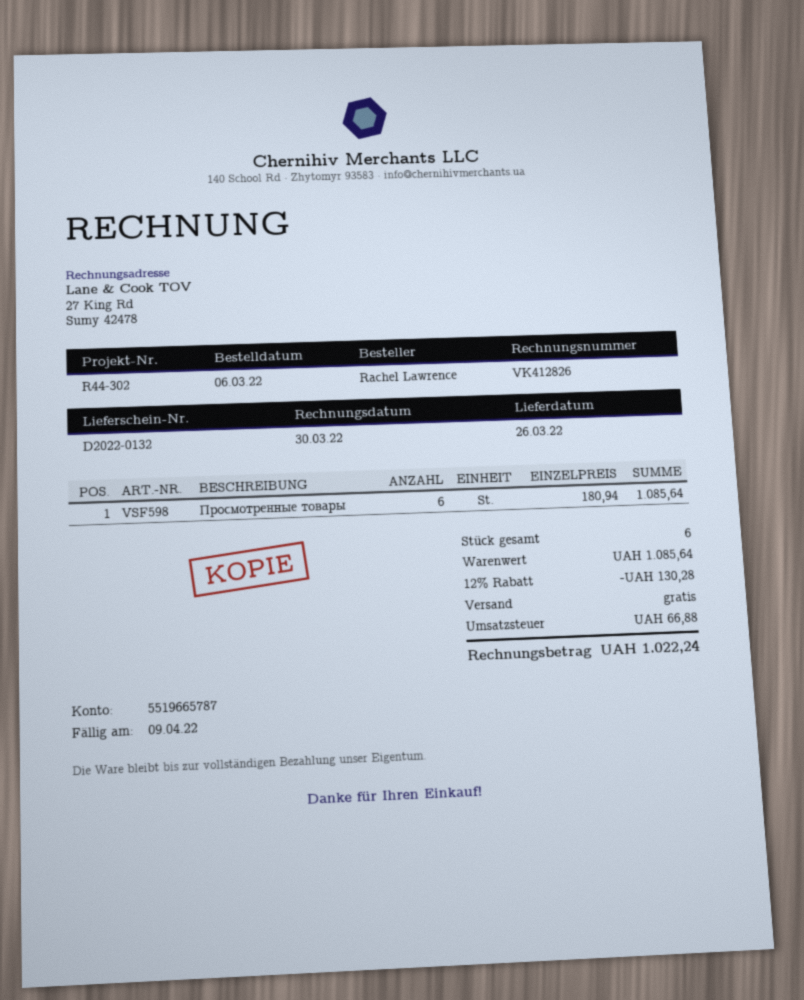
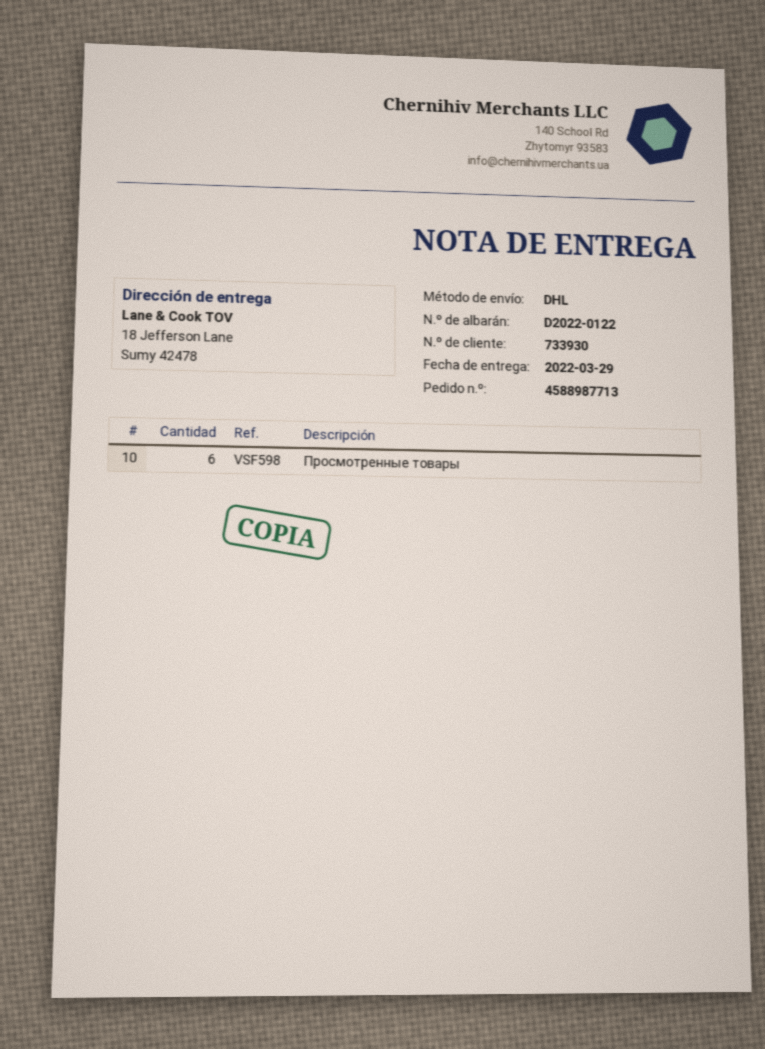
delivery note number: D2022-0132 -> D2022-0122
delivery date: 2022-03-26 -> 2022-03-29

